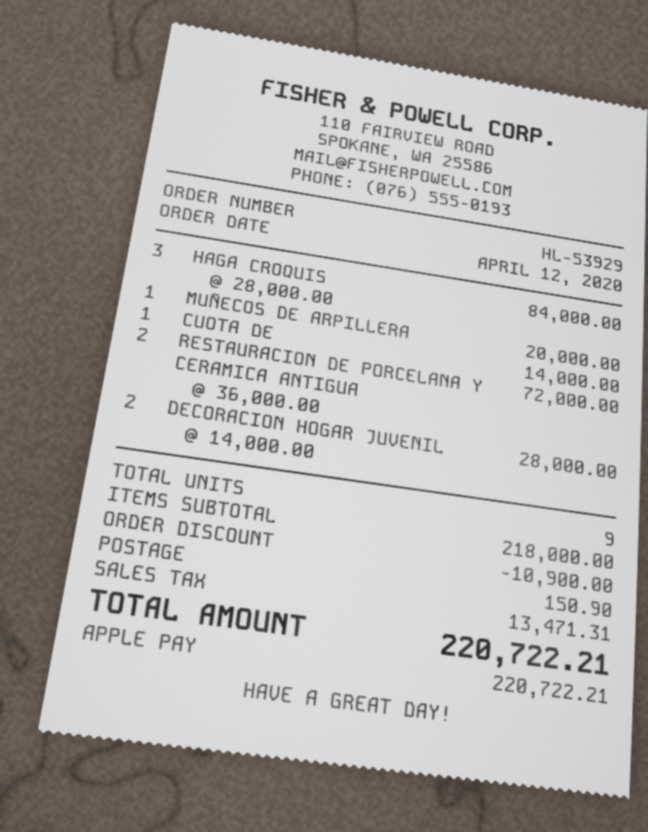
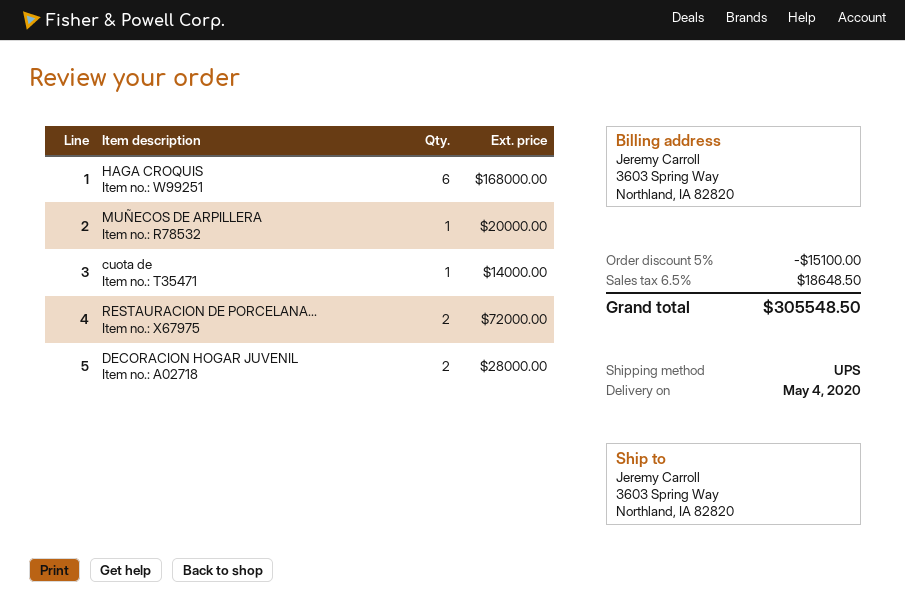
HAGA CROQUIS: 3 for 84000.00 -> 6 for 168000.00
discount: 10900.00 -> 15100.00
shipping: 150.90 -> none
tax: 13471.31 -> 18648.50
total: 220722.21 -> 305548.50

